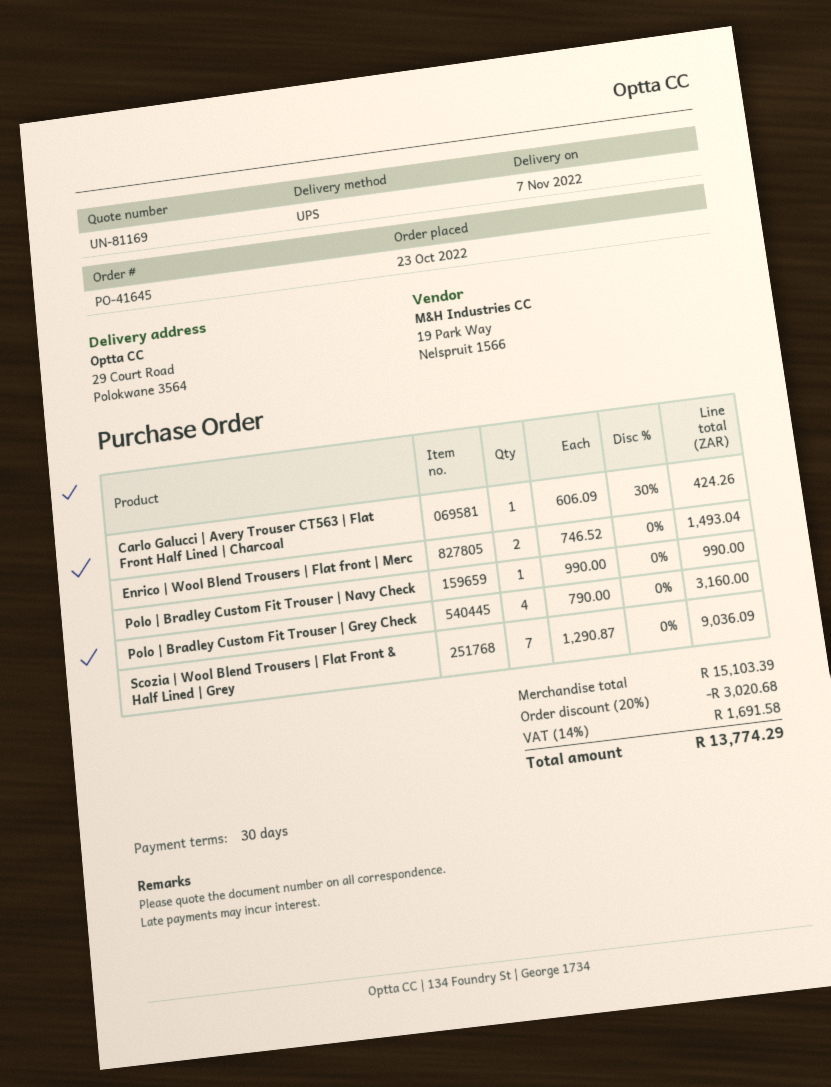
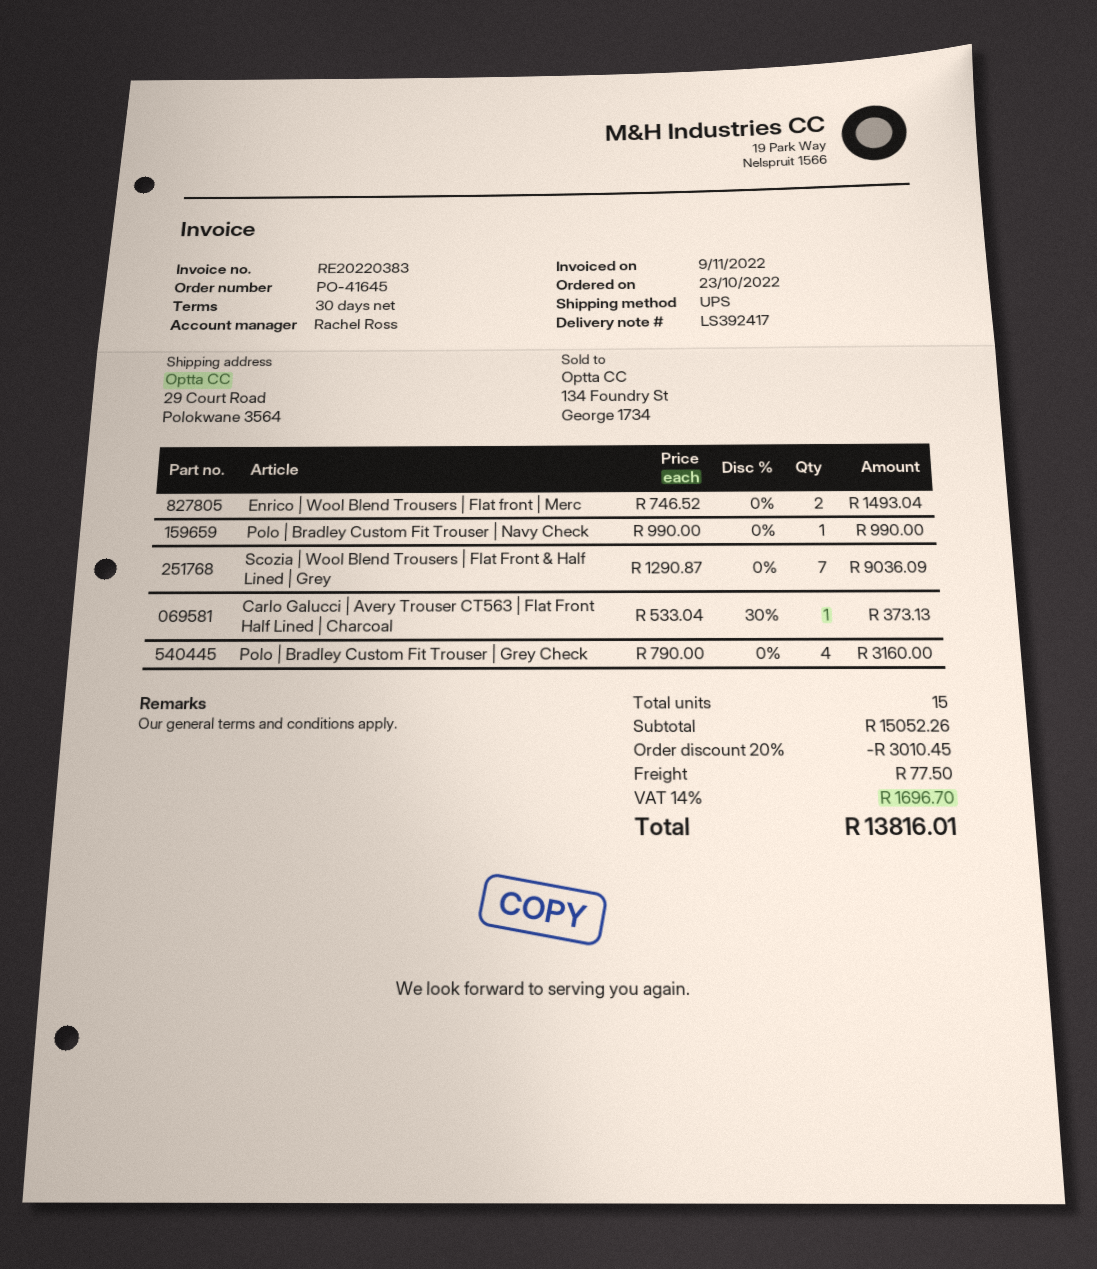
Carlo Galucci | Avery Trouser CT563 | Flat Front Half Lined | Charcoal: 1 x 606.09 - 30% = 424.26 -> 1 x 533.04 - 30% = 373.13
subtotal: 15103.39 -> 15052.26
discount: 20% = 3020.68 -> 20% = 3010.45
shipping: none -> 77.50
tax: 14% = 1691.58 -> 14% = 1696.70
total: 13774.29 -> 13816.01

